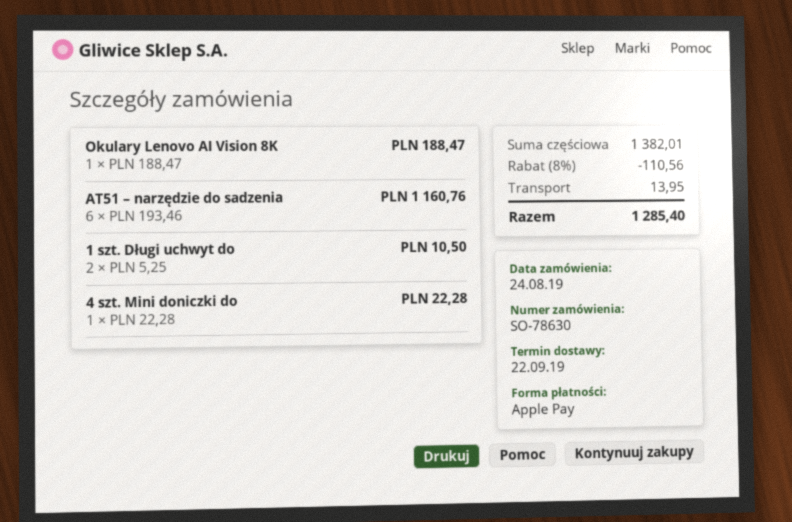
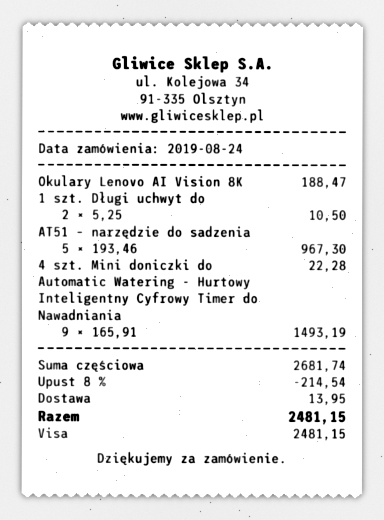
payment method: Apple Pay -> Visa
AT51 – narzędzie do sadzenia: 6 x 193.46 = 1160.76 -> 5 x 193.46 = 967.30
Automatic Watering - Hurtowy Inteligentny Cyfrowy Timer do Nawadniania: none -> 9 x 165.91 = 1493.19
subtotal: 1382.01 -> 2681.74
discount: 8% = 110.56 -> 8% = 214.54
total: 1285.40 -> 2481.15

